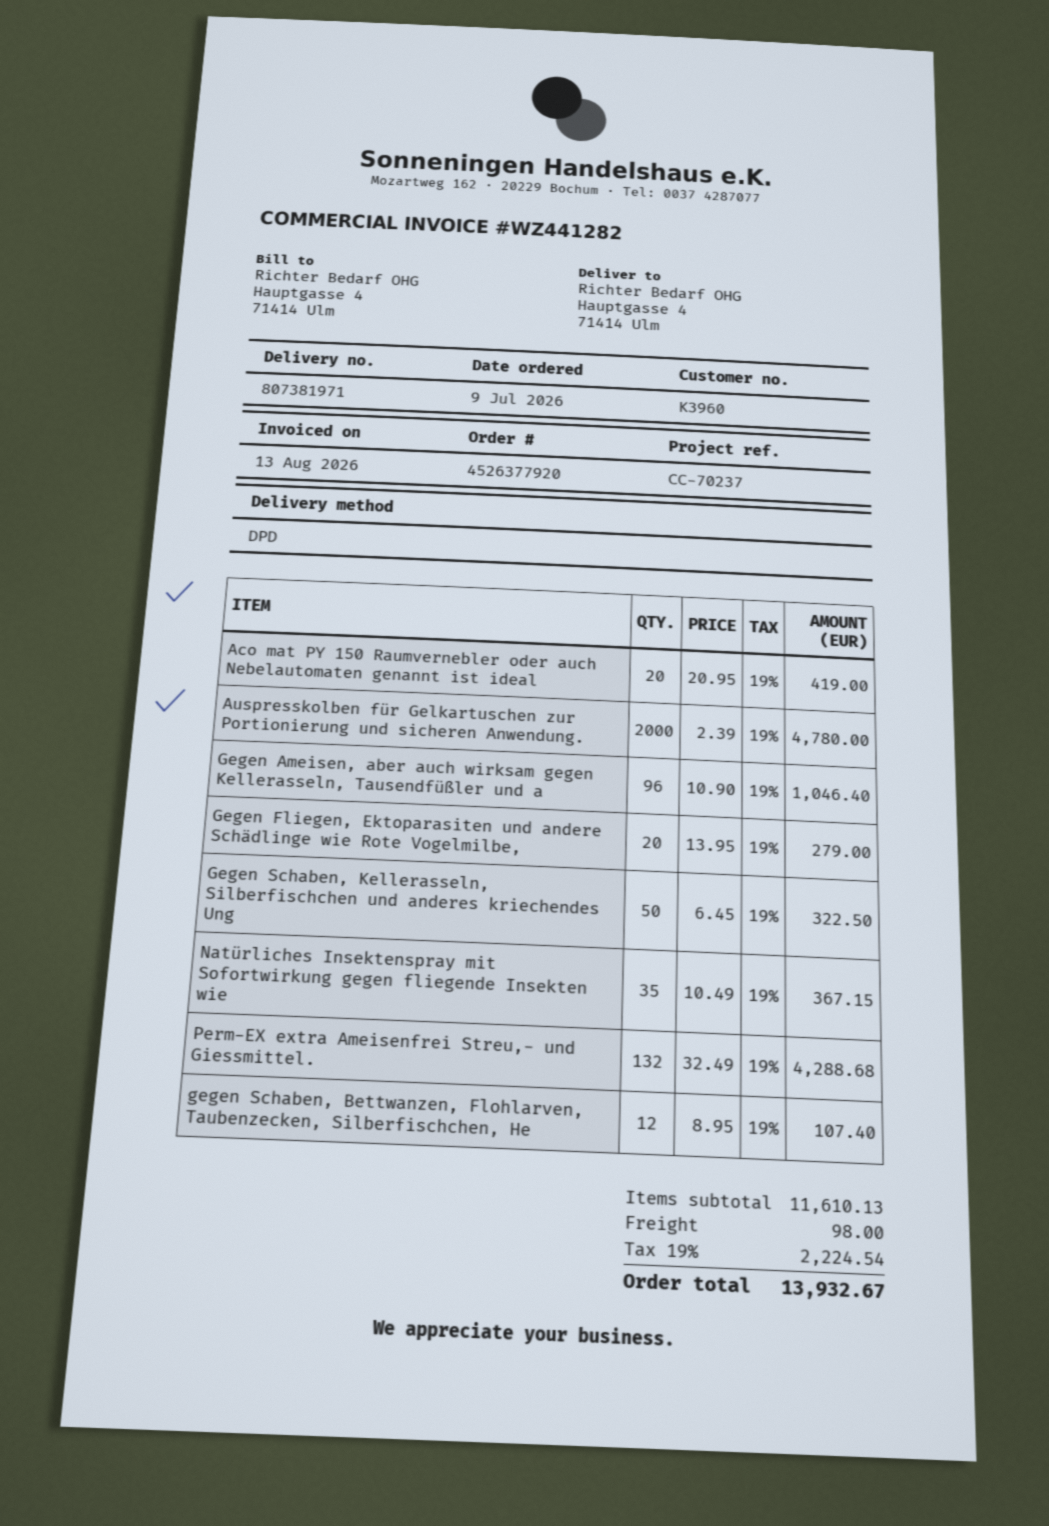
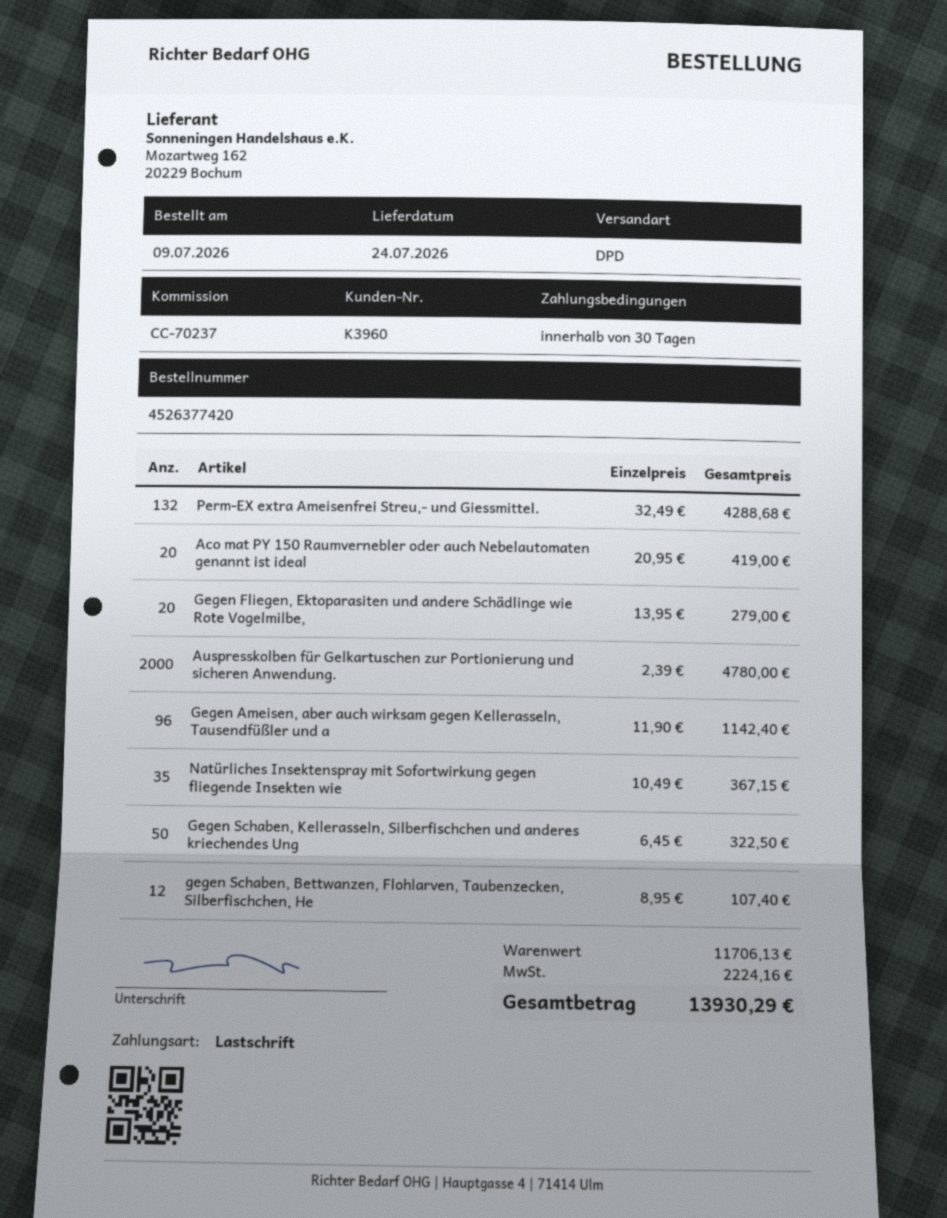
order number: 4526377920 -> 4526377420
Gegen Ameisen, aber auch wirksam gegen Kellerasseln, Tausendfüßler und a: 96 x 10.90 = 1046.40 -> 96 x 11.90 = 1142.40
subtotal: 11610.13 -> 11706.13
shipping: 98.00 -> none
tax: 2224.54 -> 2224.16
total: 13932.67 -> 13930.29

